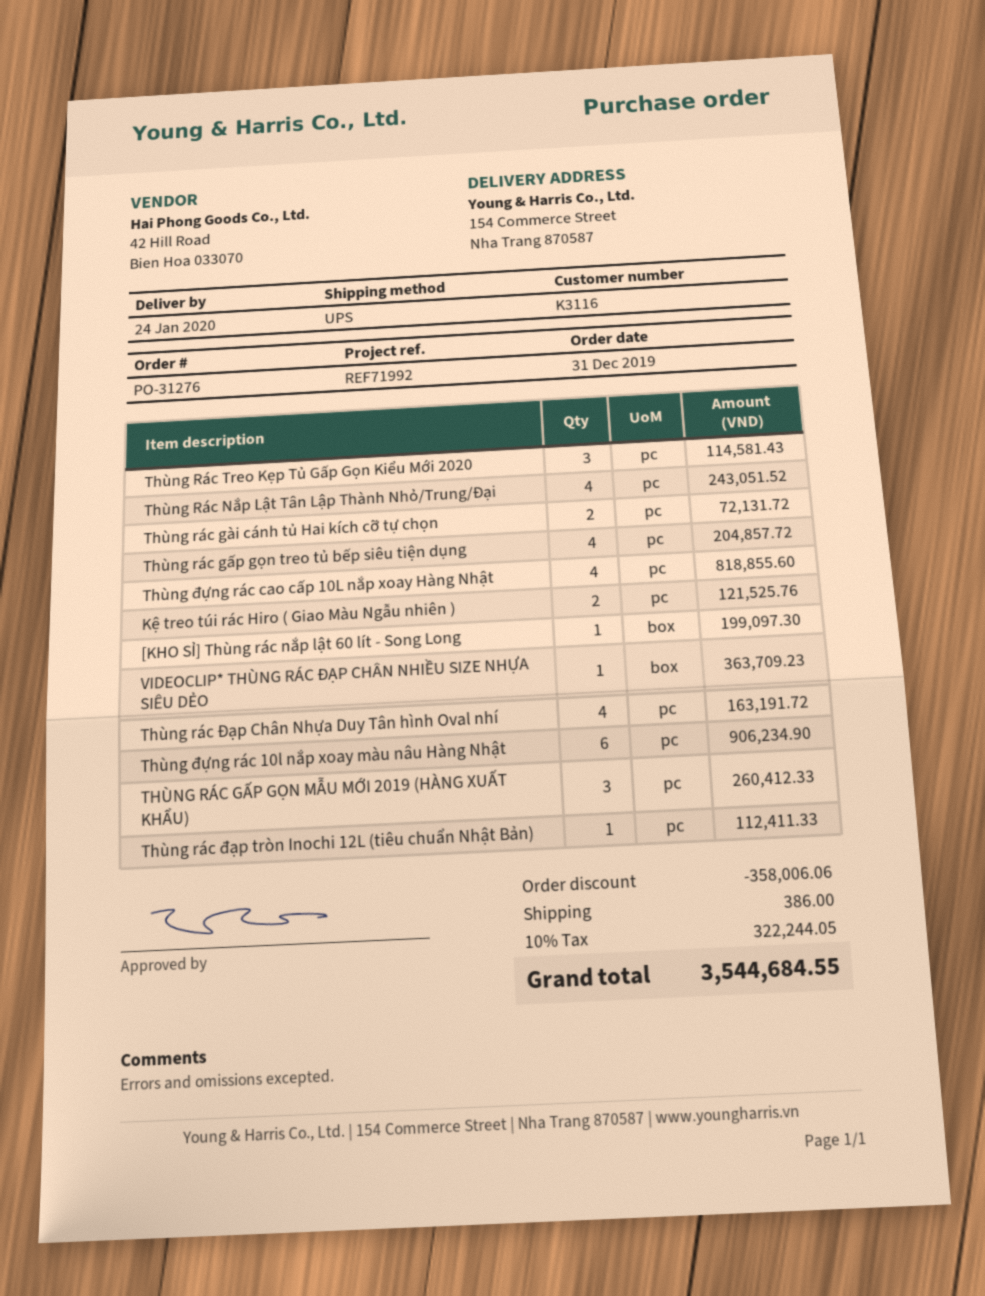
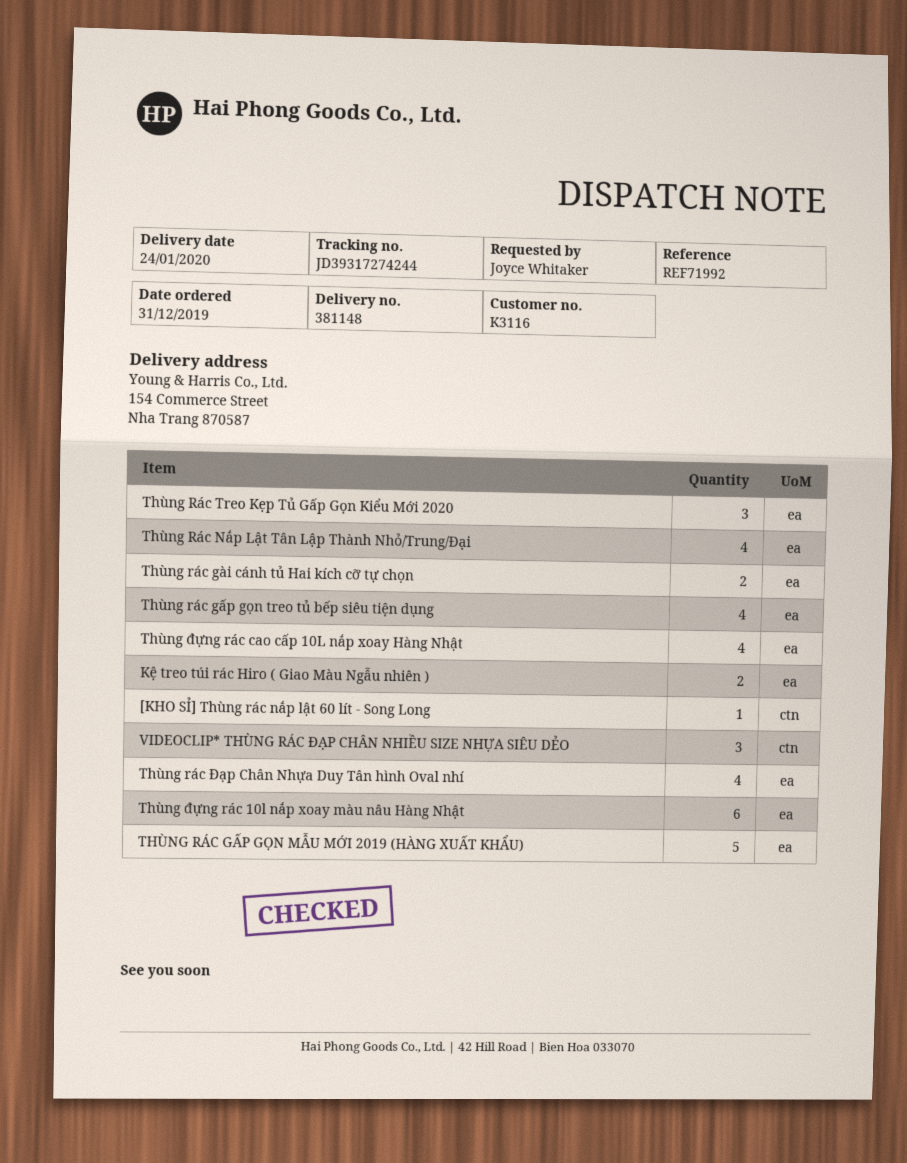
VIDEOCLIP* THÙNG RÁC ĐẠP CHÂN NHIỀU SIZE NHỰA SIÊU DẺO: 1 -> 3
THÙNG RÁC GẤP GỌN MẪU MỚI 2019 (HÀNG XUẤT KHẨU): 3 -> 5
Thùng rác đạp tròn Inochi 12L (tiêu chuẩn Nhật Bản): 1 -> none

